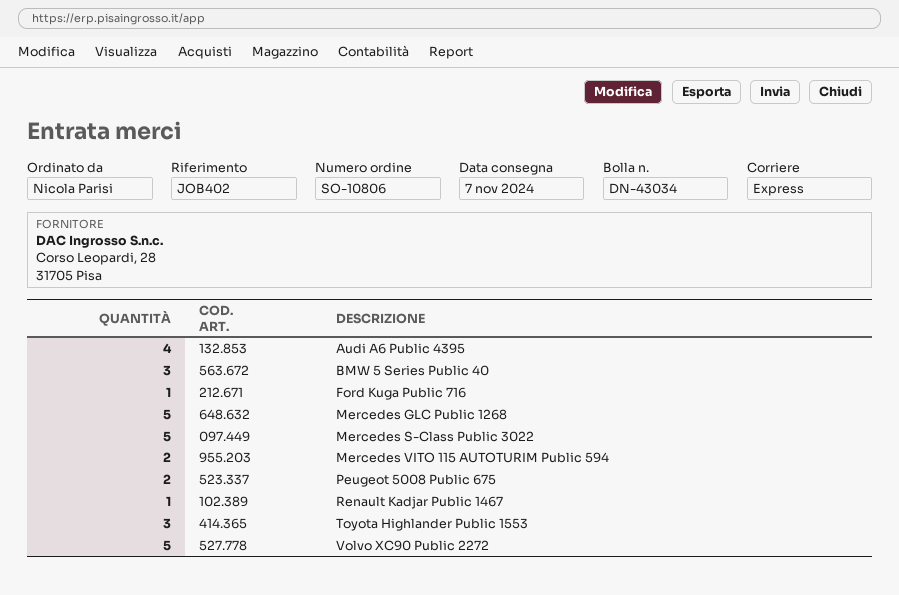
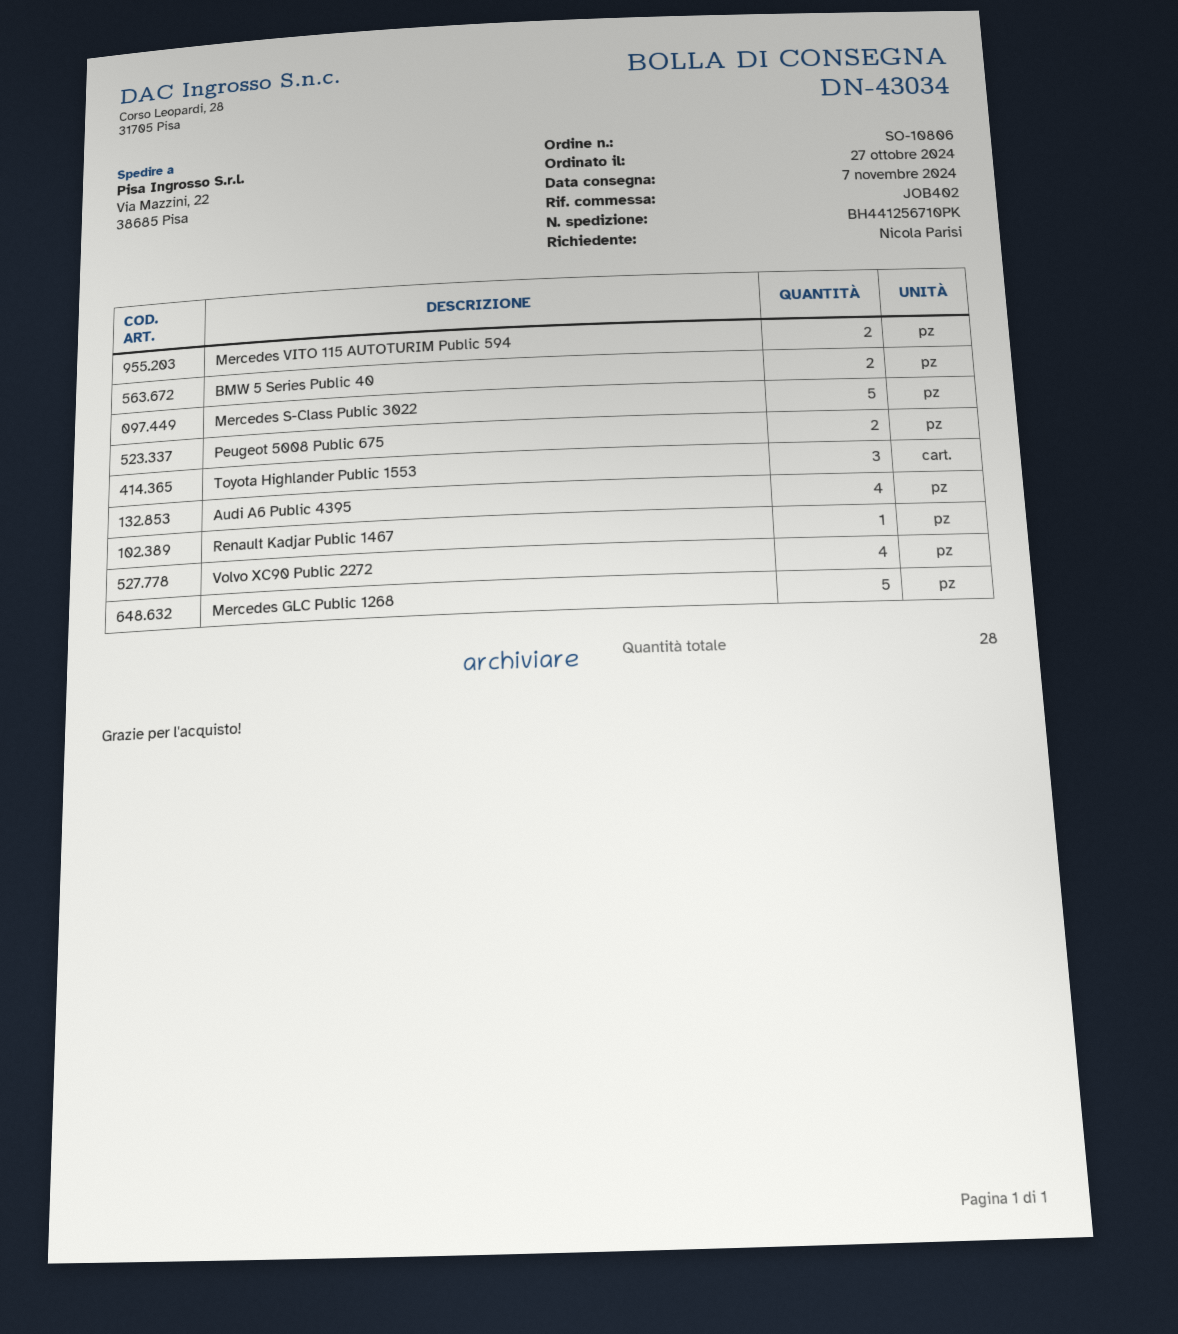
BMW 5 Series Public 40: 3 -> 2
Ford Kuga Public 716: 1 -> none
Volvo XC90 Public 2272: 5 -> 4

